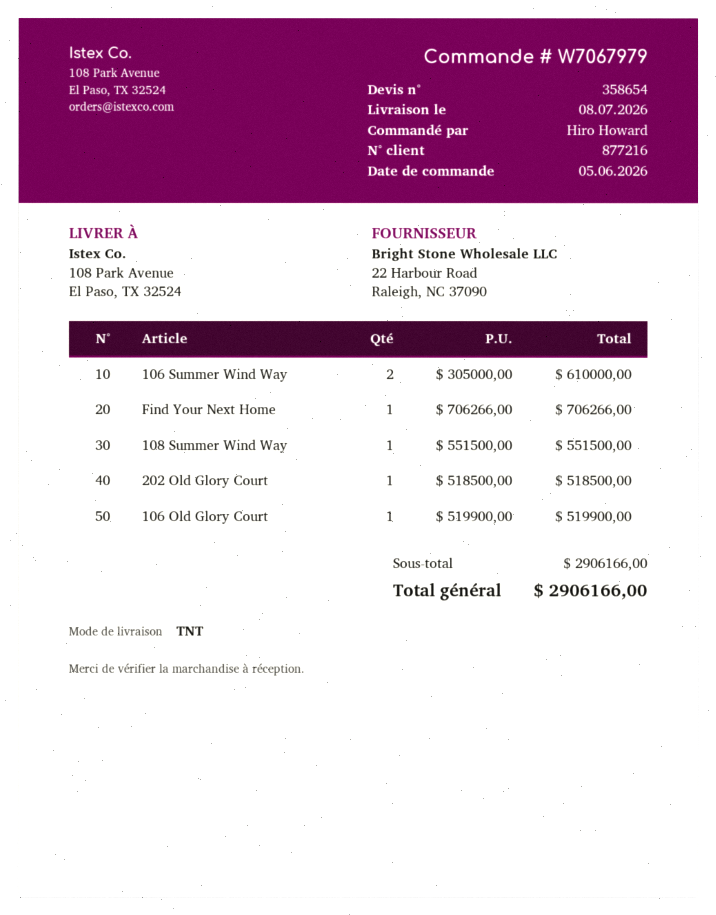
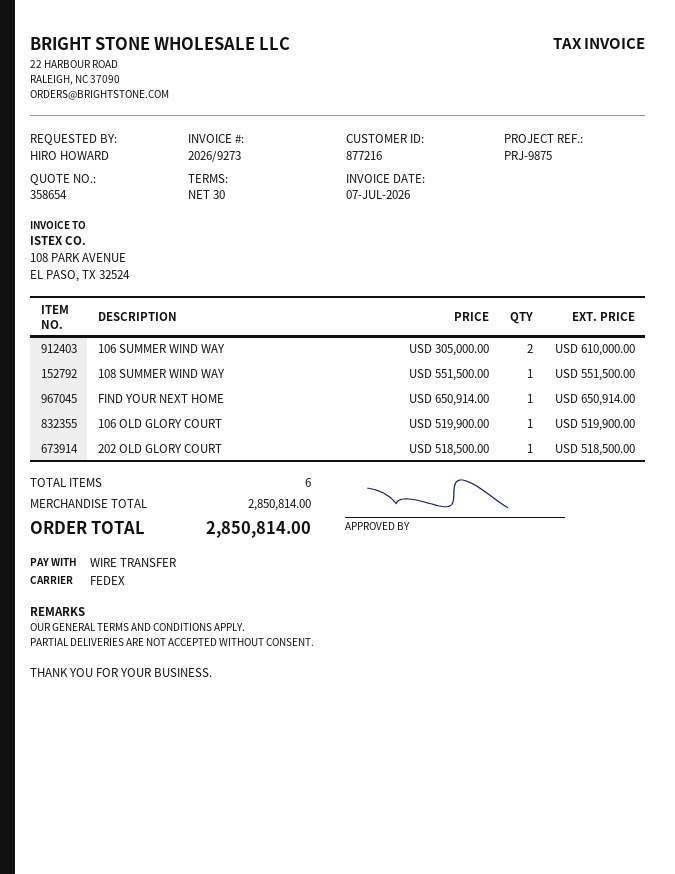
shipping method: TNT -> FedEx
Find Your Next Home: 1 x 706266.00 = 706266.00 -> 1 x 650914.00 = 650914.00
subtotal: 2906166.00 -> 2850814.00
total: 2906166.00 -> 2850814.00

